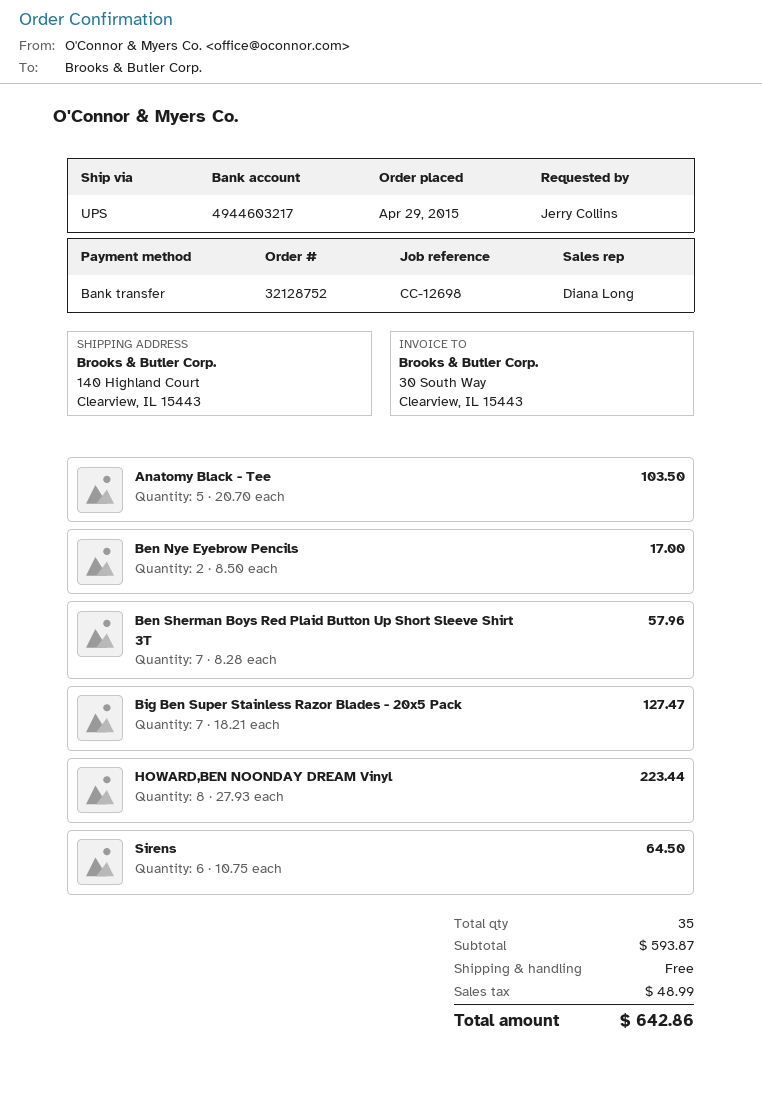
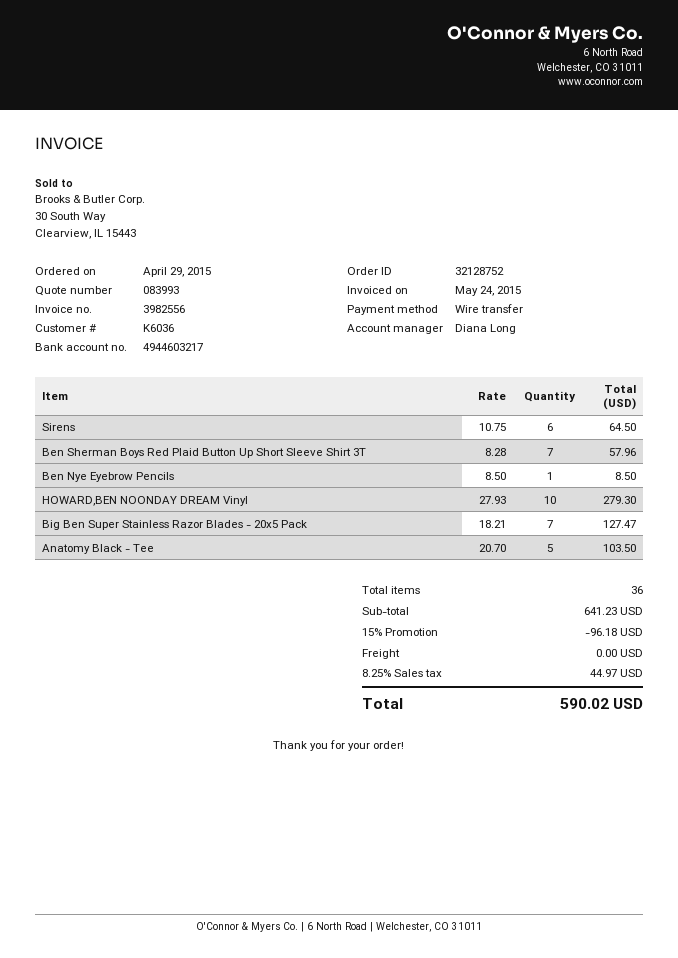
Ben Nye Eyebrow Pencils: 2 x 8.50 = 17.00 -> 1 x 8.50 = 8.50
HOWARD,BEN NOONDAY DREAM Vinyl: 8 x 27.93 = 223.44 -> 10 x 27.93 = 279.30
total quantity: 35 -> 36
subtotal: 593.87 -> 641.23
discount: none -> 15% = 96.18
tax: 48.99 -> 44.97
total: 642.86 -> 590.02

